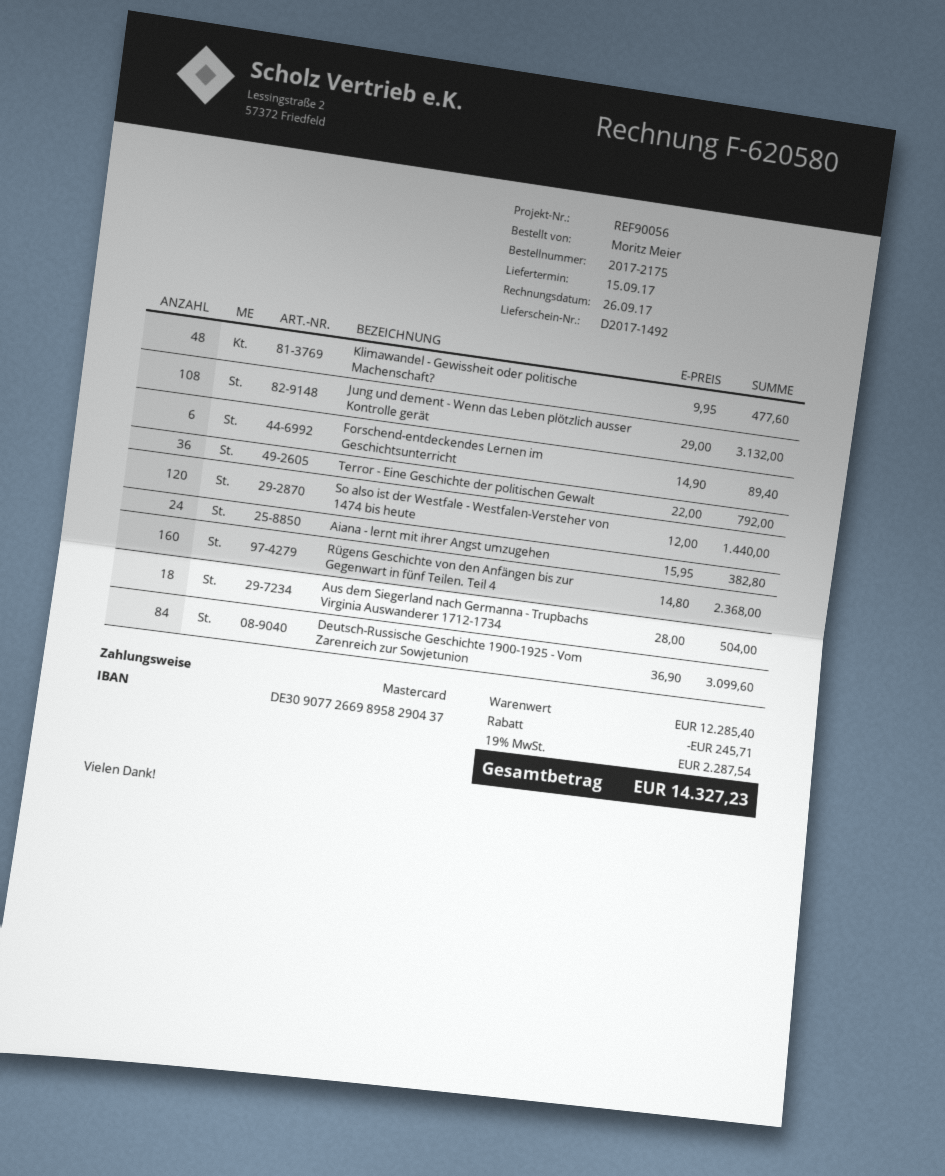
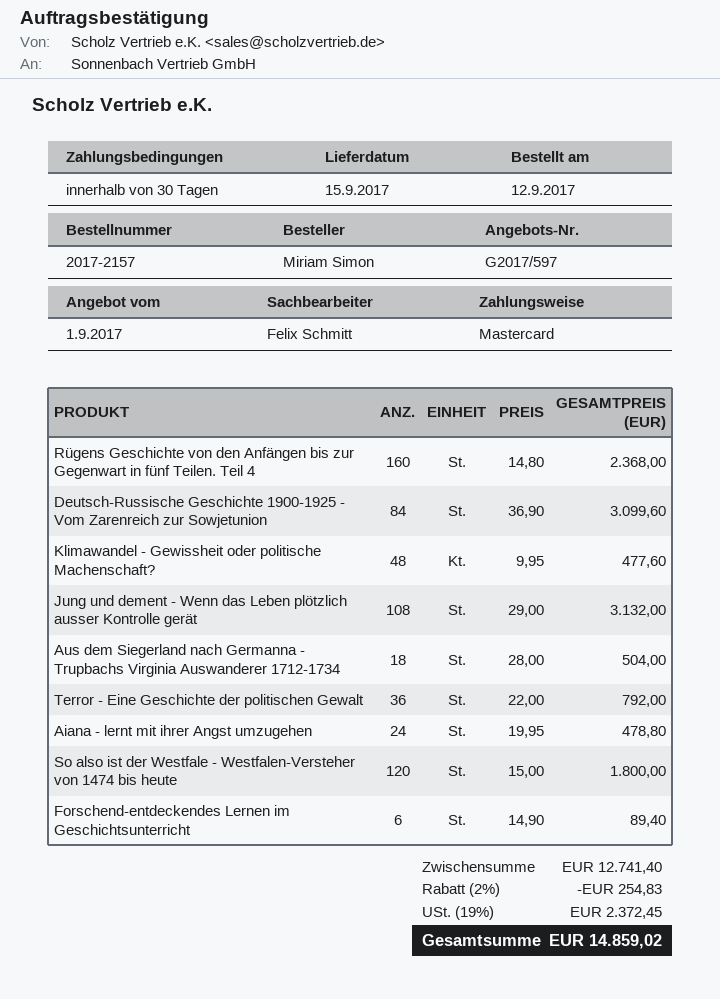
order number: 2017-2175 -> 2017-2157
ordered by: Moritz Meier -> Miriam Simon
So also ist der Westfale - Westfalen-Versteher von 1474 bis heute: 120 x 12.00 = 1440.00 -> 120 x 15.00 = 1800.00
Aiana - lernt mit ihrer Angst umzugehen: 24 x 15.95 = 382.80 -> 24 x 19.95 = 478.80
subtotal: 12285.40 -> 12741.40
discount: 245.71 -> 254.83
tax: 19% = 2287.54 -> 19% = 2372.45
total: 14327.23 -> 14859.02

